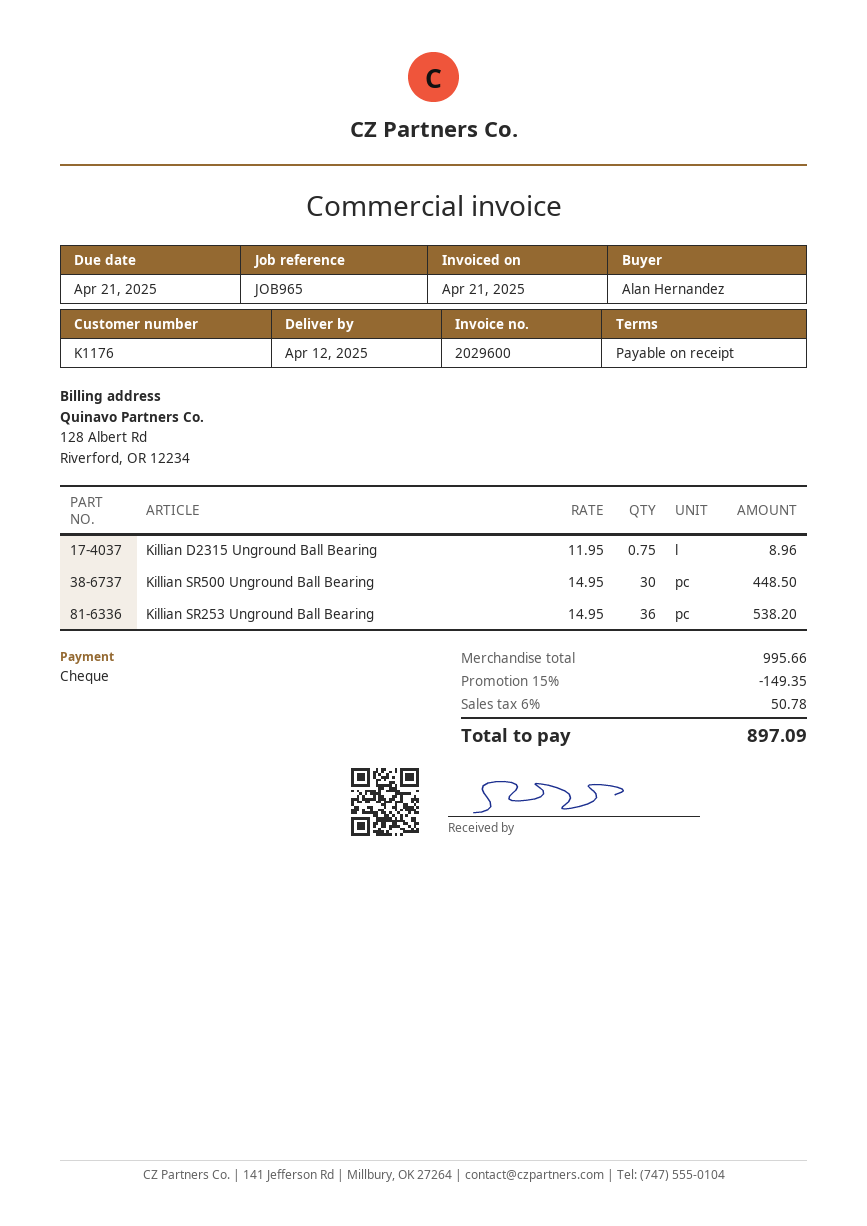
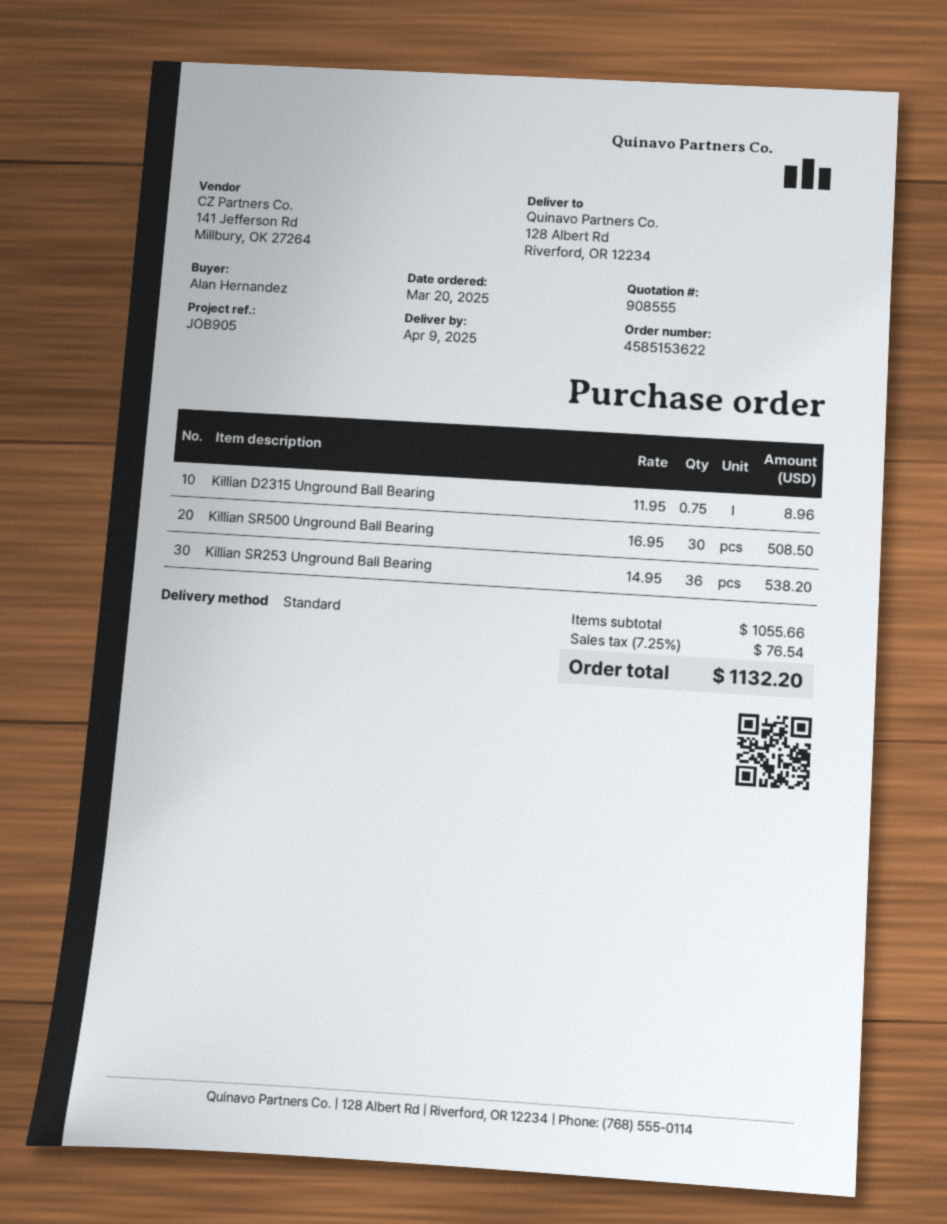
delivery date: 2025-04-12 -> 2025-04-09
reference: JOB965 -> JOB905
Killian SR500 Unground Ball Bearing: 30 x 14.95 = 448.50 -> 30 x 16.95 = 508.50
subtotal: 995.66 -> 1055.66
discount: 15% = 149.35 -> none
tax: 6% = 50.78 -> 7.25% = 76.54
total: 897.09 -> 1132.20

